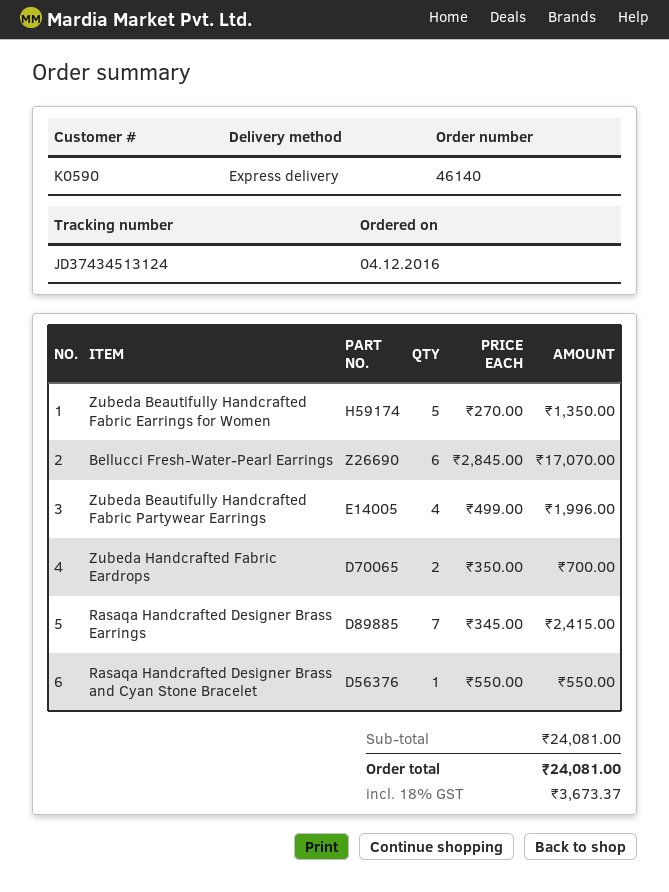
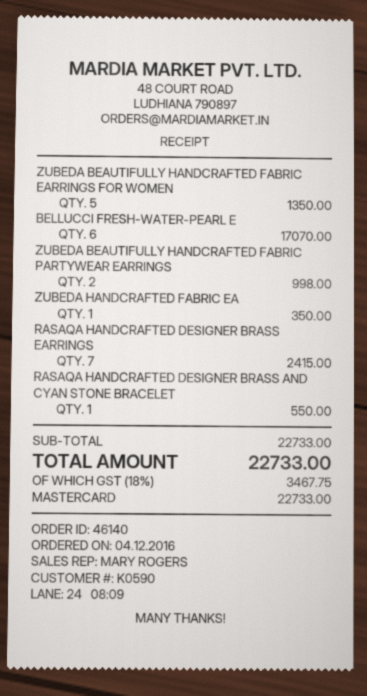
Zubeda Beautifully Handcrafted Fabric Partywear Earrings: 4 for 1996.00 -> 2 for 998.00
Zubeda Handcrafted Fabric Eardrops: 2 for 700.00 -> 1 for 350.00
subtotal: 24081.00 -> 22733.00
tax: 18% = 3673.37 -> 18% = 3467.75
total: 24081.00 -> 22733.00

